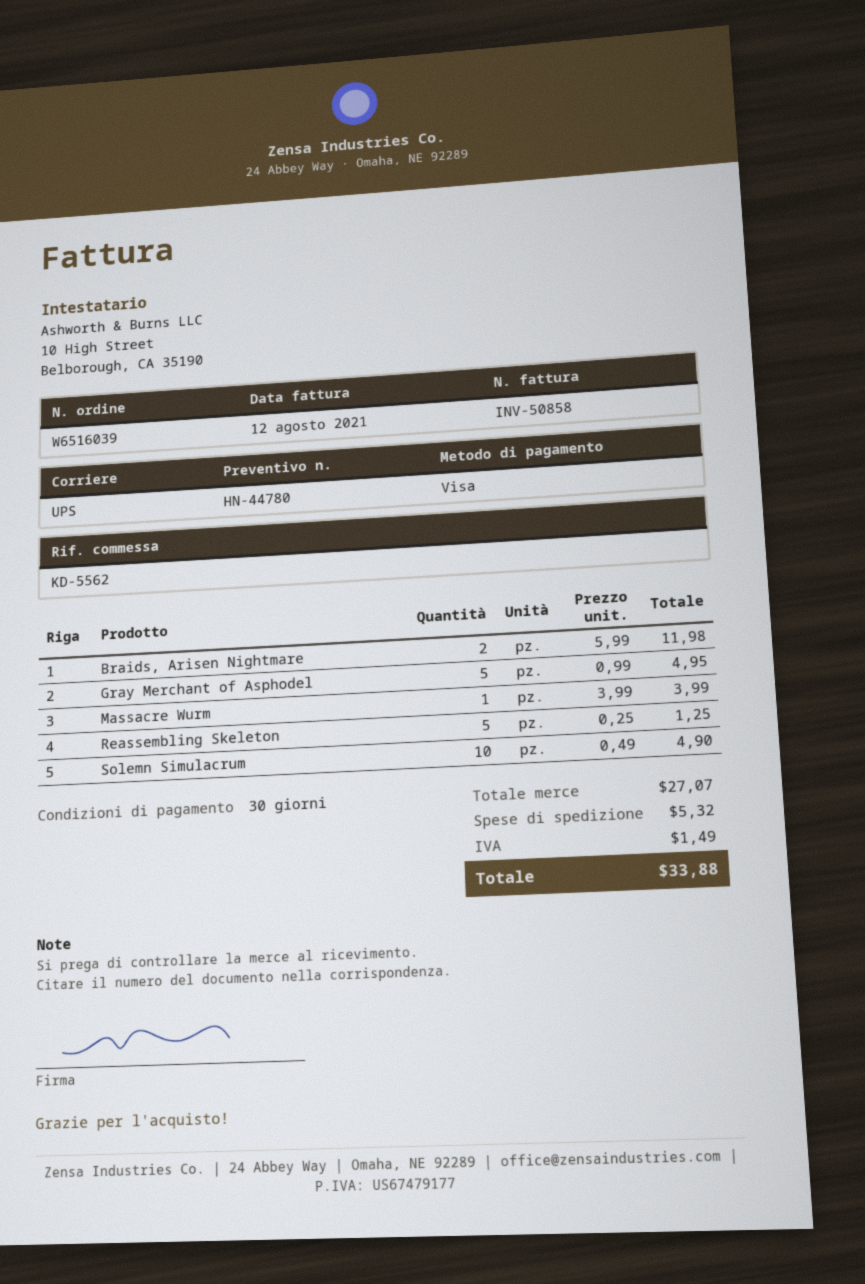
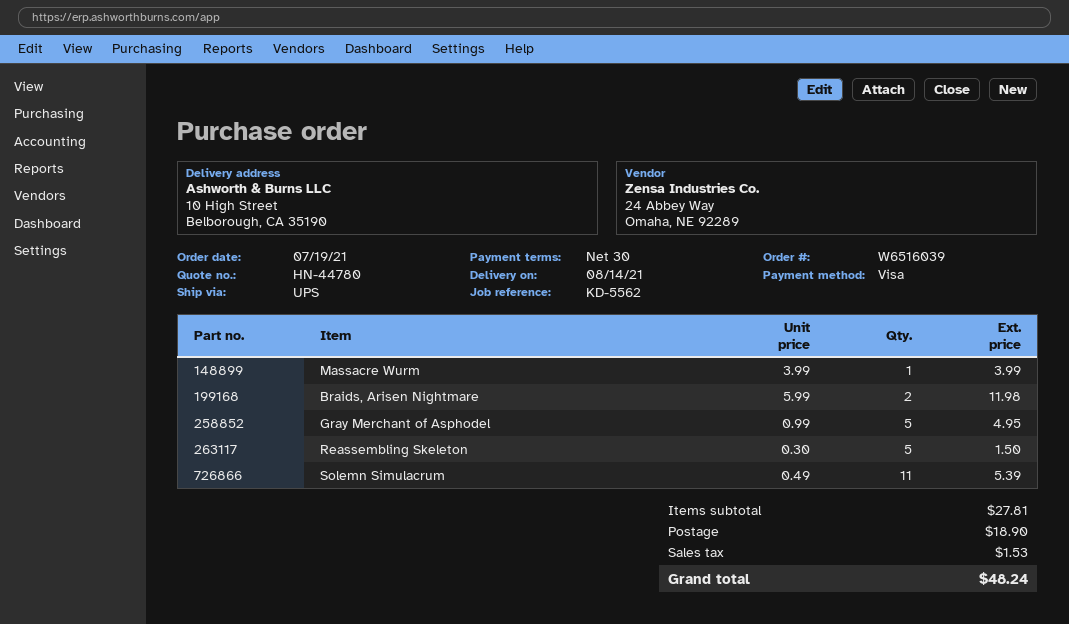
Reassembling Skeleton: 5 x 0.25 = 1.25 -> 5 x 0.30 = 1.50
Solemn Simulacrum: 10 x 0.49 = 4.90 -> 11 x 0.49 = 5.39
subtotal: 27.07 -> 27.81
shipping: 5.32 -> 18.90
tax: 1.49 -> 1.53
total: 33.88 -> 48.24

